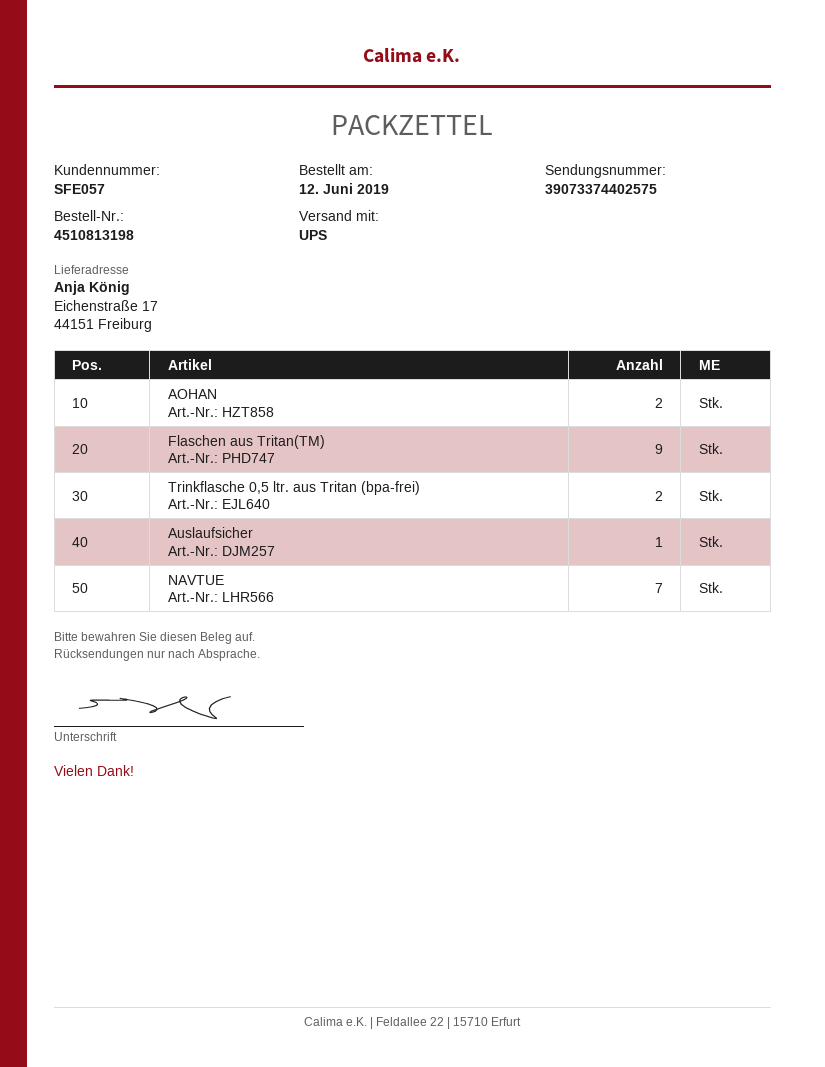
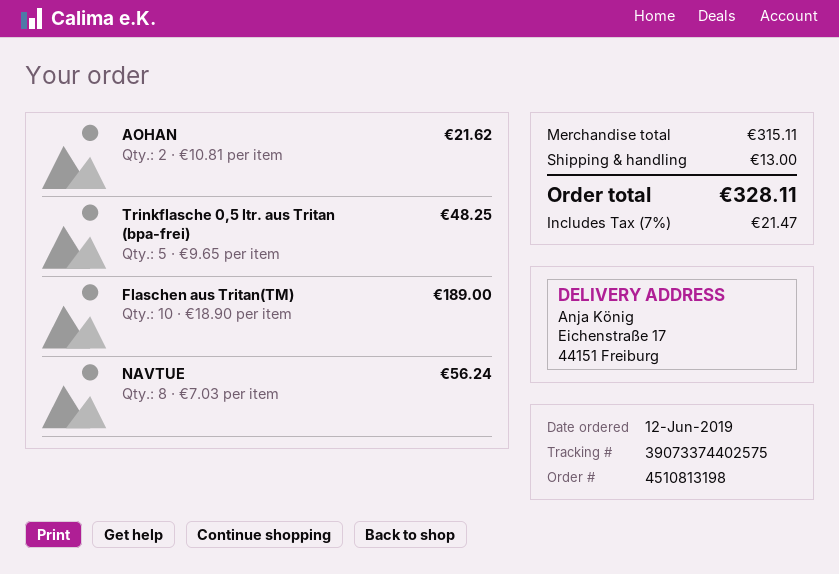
Flaschen aus Tritan(TM): 9 -> 10
Trinkflasche 0,5 ltr. aus Tritan (bpa-frei): 2 -> 5
Auslaufsicher: 1 -> none
NAVTUE: 7 -> 8

